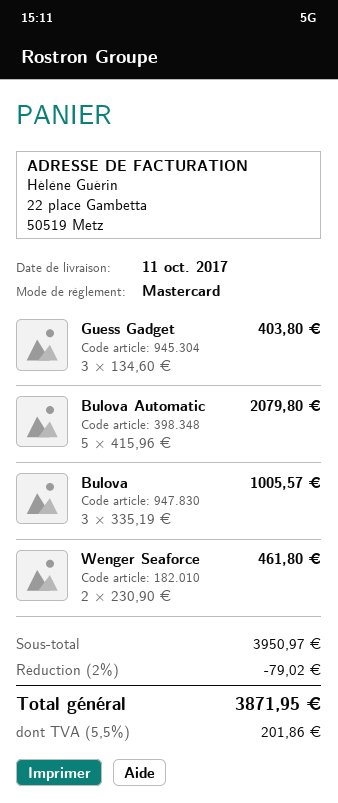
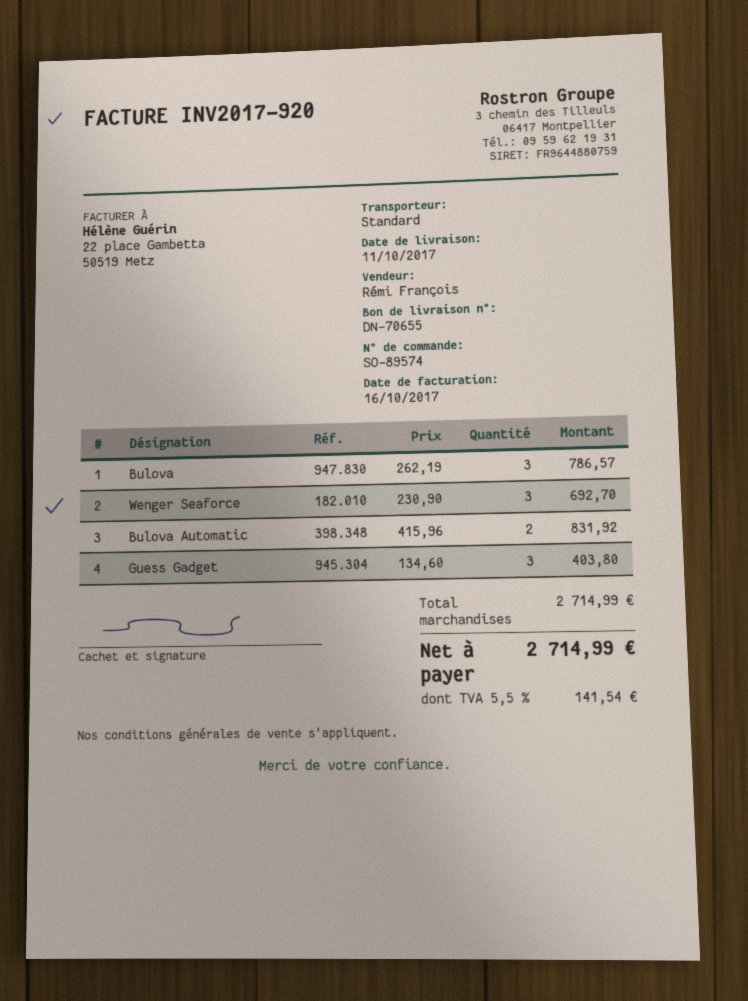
Bulova Automatic: 5 x 415.96 = 2079.80 -> 2 x 415.96 = 831.92
Bulova: 3 x 335.19 = 1005.57 -> 3 x 262.19 = 786.57
Wenger Seaforce: 2 x 230.90 = 461.80 -> 3 x 230.90 = 692.70
subtotal: 3950.97 -> 2714.99
discount: 2% = 79.02 -> none
tax: 5.5% = 201.86 -> 5.5% = 141.54
total: 3871.95 -> 2714.99

